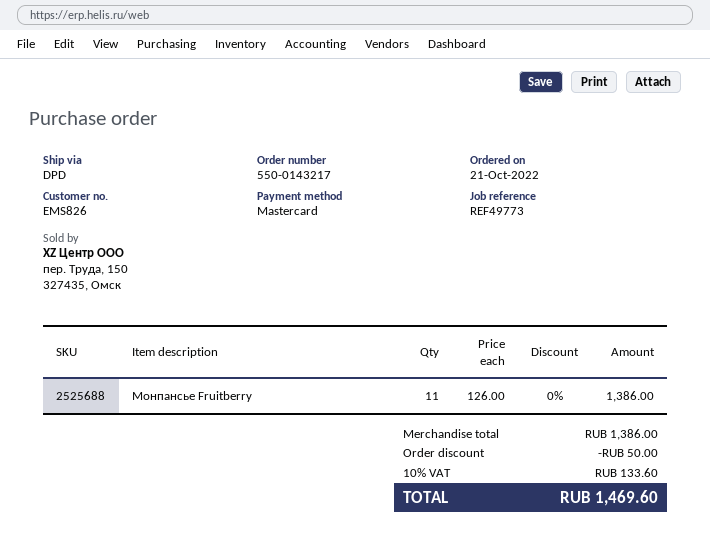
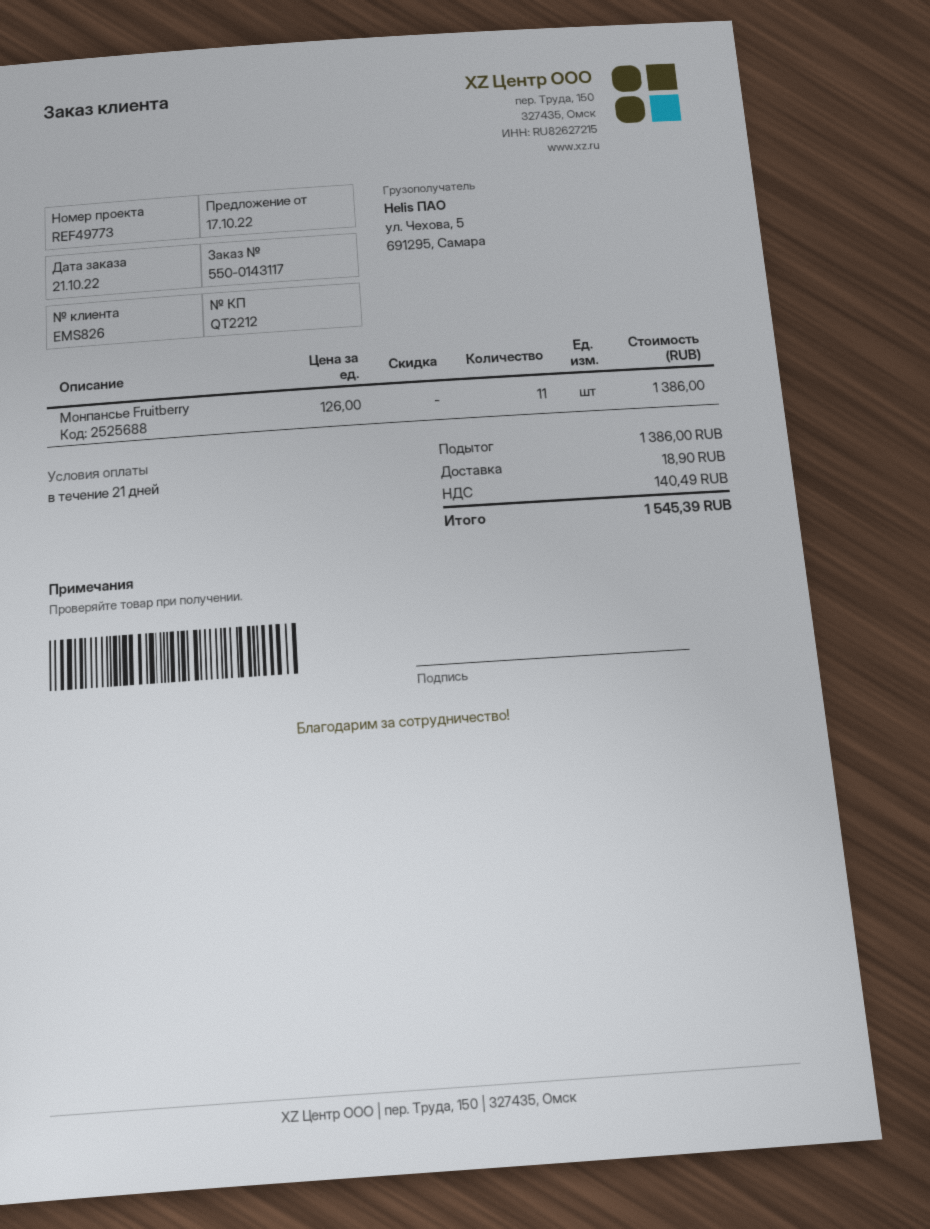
order number: 550-0143217 -> 550-0143117
discount: 50.00 -> none
shipping: none -> 18.90
tax: 133.60 -> 140.49
total: 1469.60 -> 1545.39

